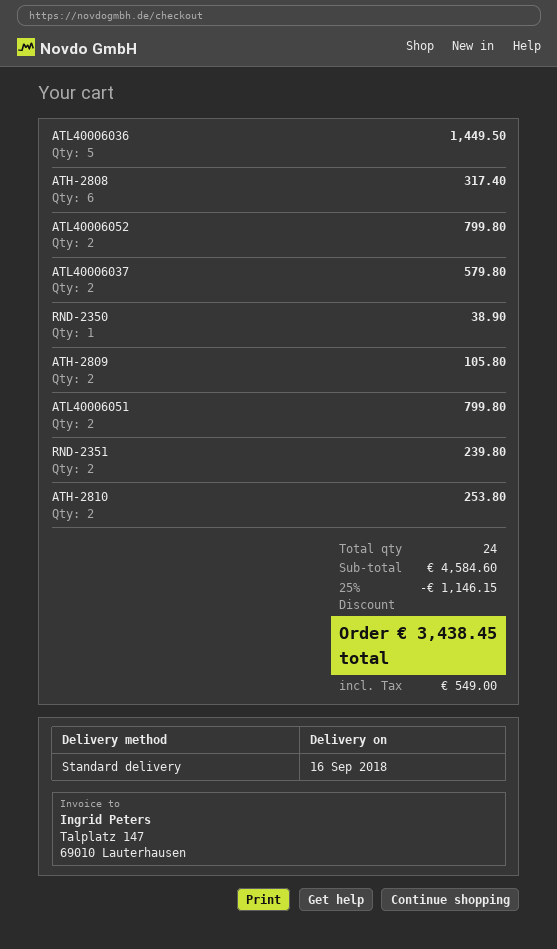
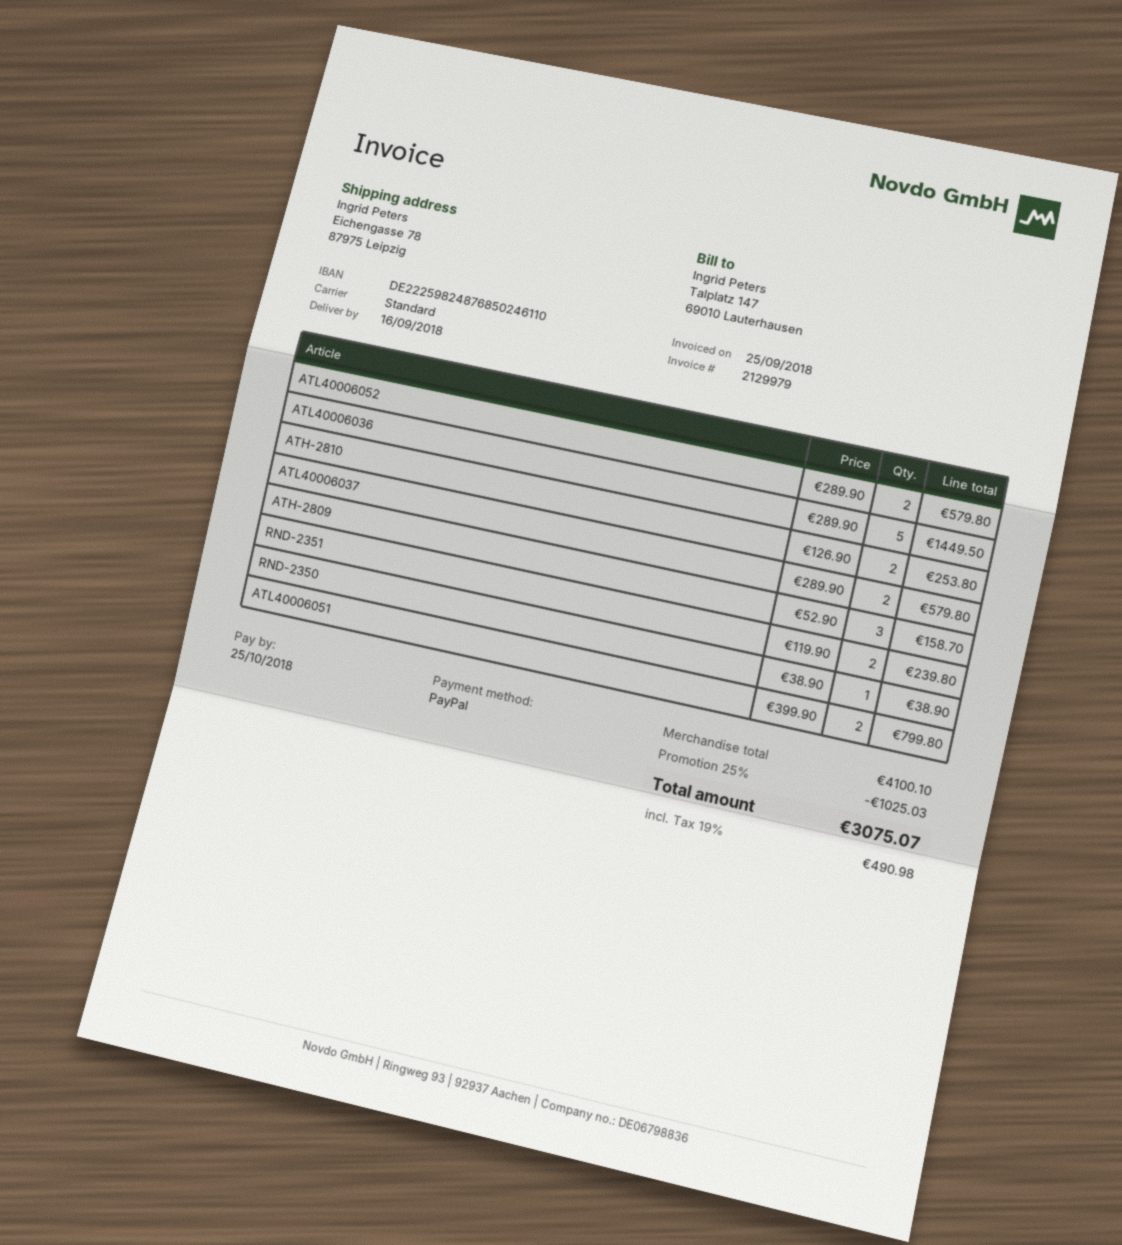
ATH-2808: 6 for 317.40 -> none
ATL40006052: 2 for 799.80 -> 2 for 579.80
ATH-2809: 2 for 105.80 -> 3 for 158.70
subtotal: 4584.60 -> 4100.10
discount: 25% = 1146.15 -> 25% = 1025.03
tax: 549.00 -> 490.98
total: 3438.45 -> 3075.07

